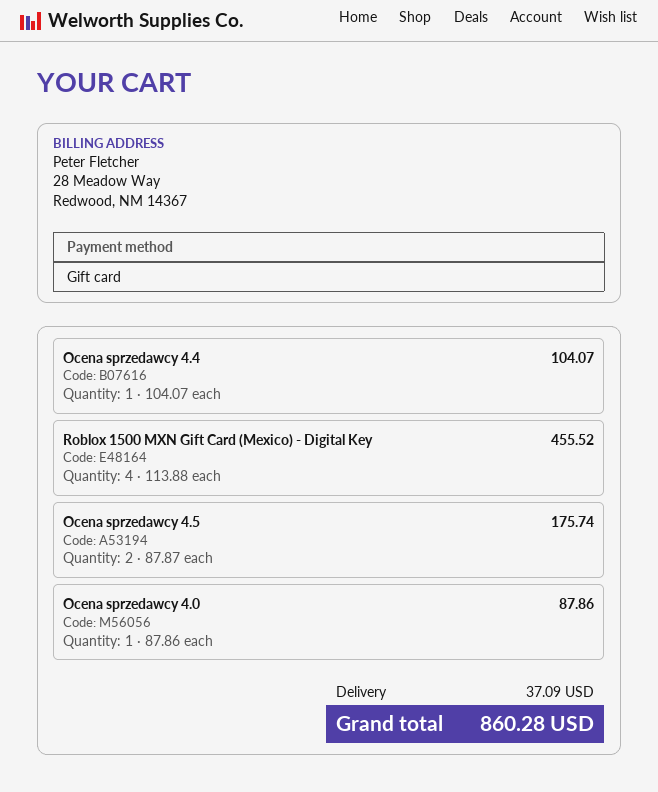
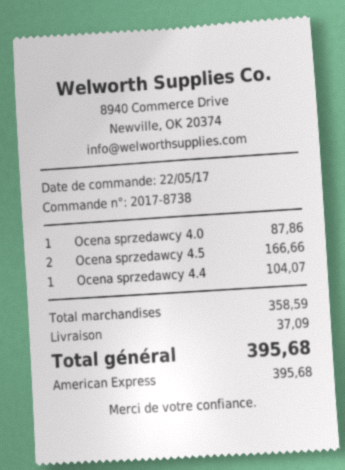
payment method: gift card -> American Express
Roblox 1500 MXN Gift Card (Mexico) - Digital Key: 4 for 455.52 -> none
Ocena sprzedawcy 4.5: 2 for 175.74 -> 2 for 166.66
total: 860.28 -> 395.68

